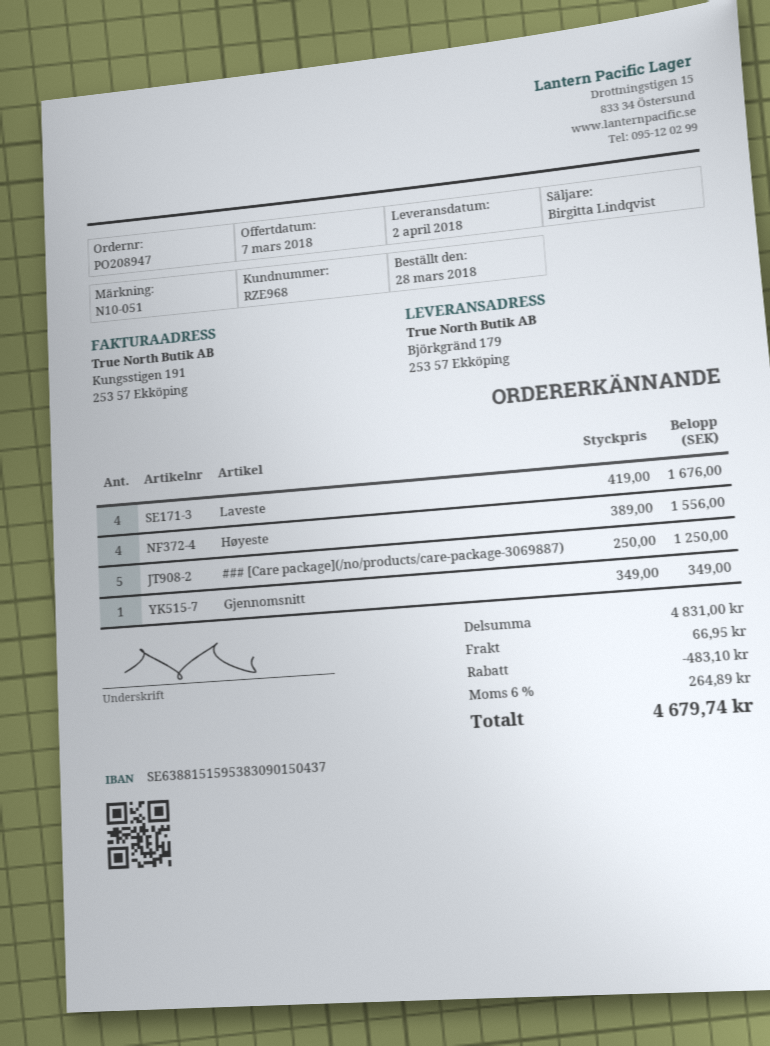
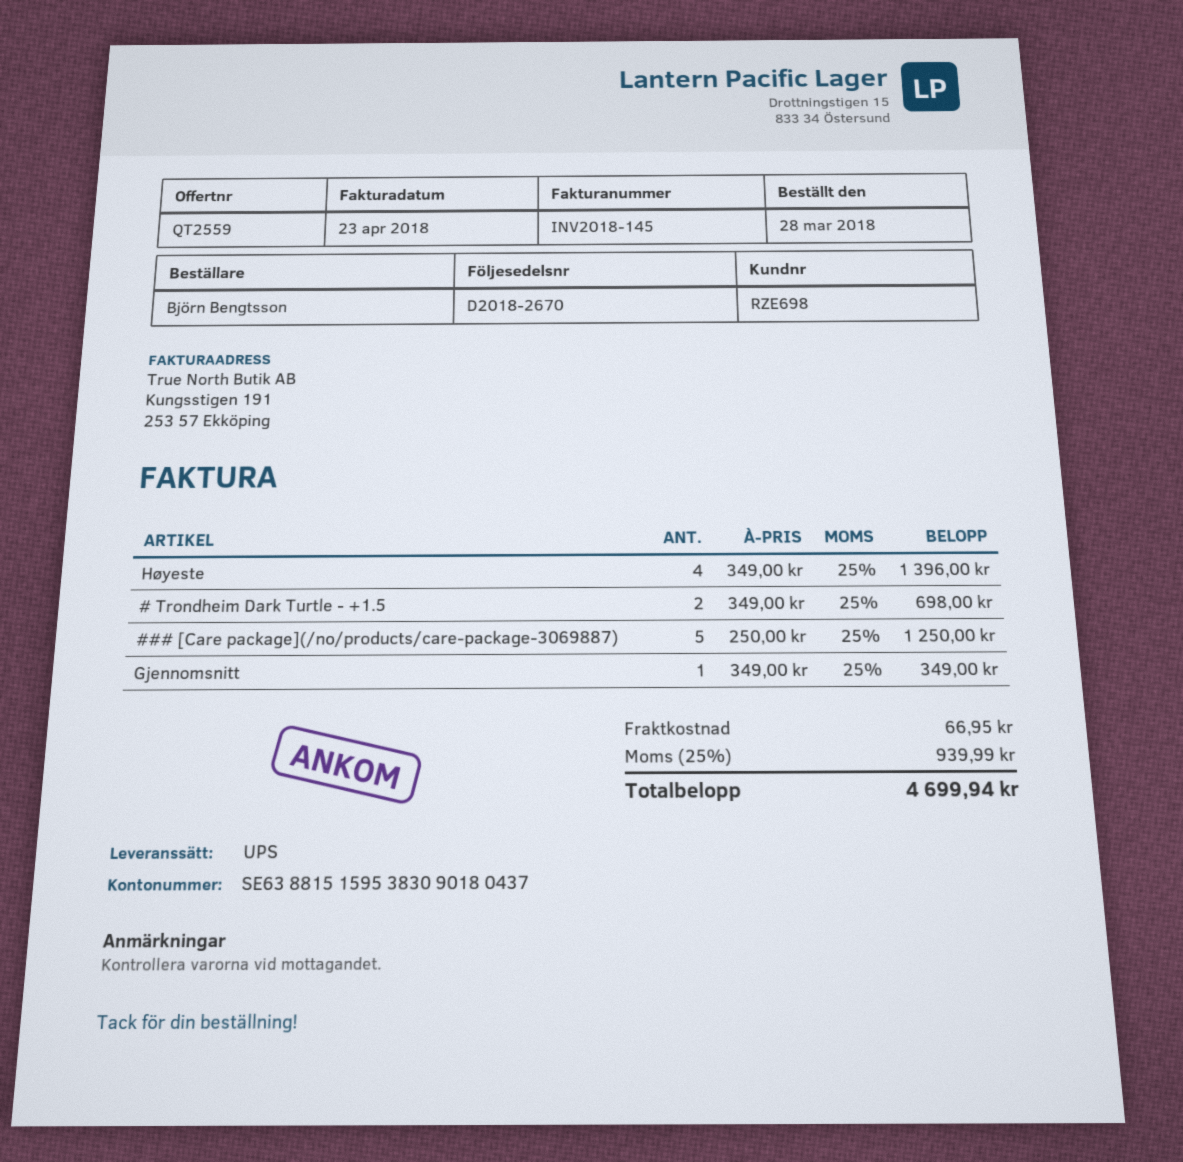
customer number: RZE968 -> RZE698
bank account: SE6388151595383090150437 -> SE6388151595383090180437
Laveste: 4 x 419.00 = 1676.00 -> none
Høyeste: 4 x 389.00 = 1556.00 -> 4 x 349.00 = 1396.00
# Trondheim Dark Turtle - +1.5: none -> 2 x 349.00 = 698.00
discount: 483.10 -> none
tax: 6% = 264.89 -> 25% = 939.99
total: 4679.74 -> 4699.94

